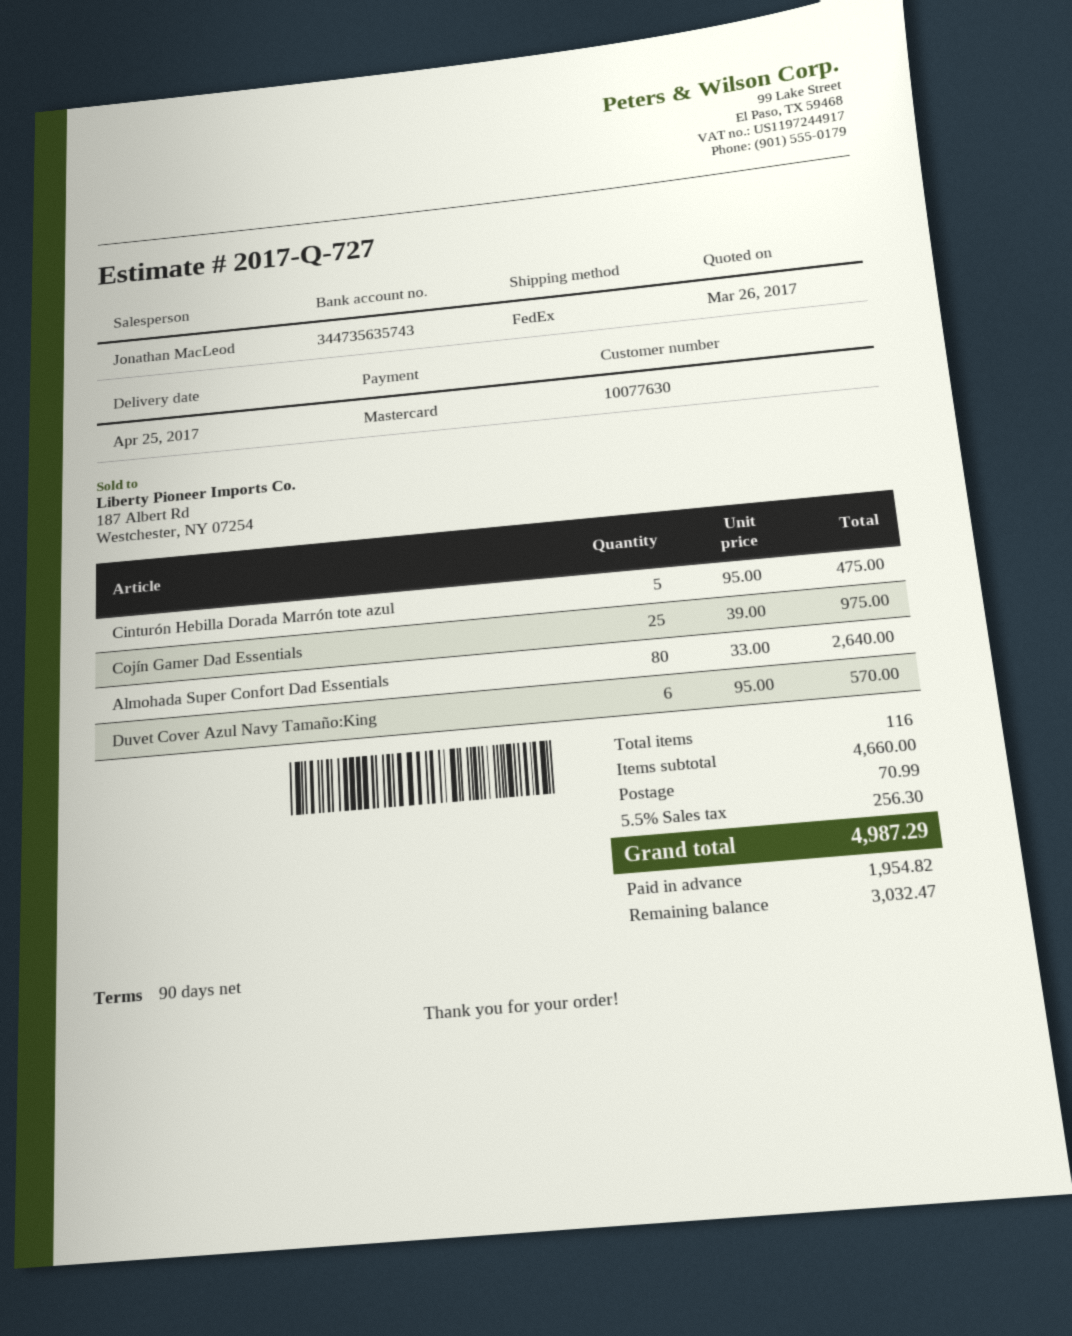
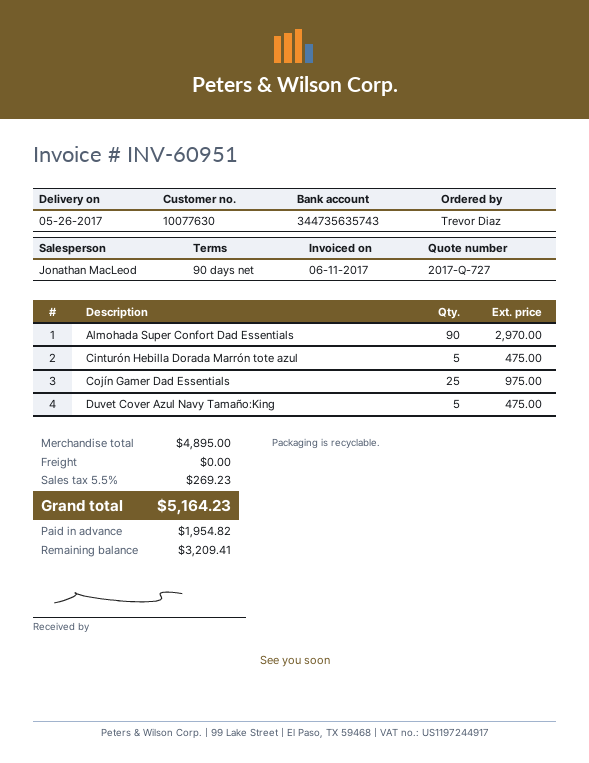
delivery date: 2017-04-25 -> 2017-05-26
Almohada Super Confort Dad Essentials: 80 for 2640.00 -> 90 for 2970.00
Duvet Cover Azul Navy Tamaño:King: 6 for 570.00 -> 5 for 475.00
subtotal: 4660.00 -> 4895.00
shipping: 70.99 -> 0.00
tax: 5.5% = 256.30 -> 5.5% = 269.23
total: 4987.29 -> 5164.23
balance: 3032.47 -> 3209.41

